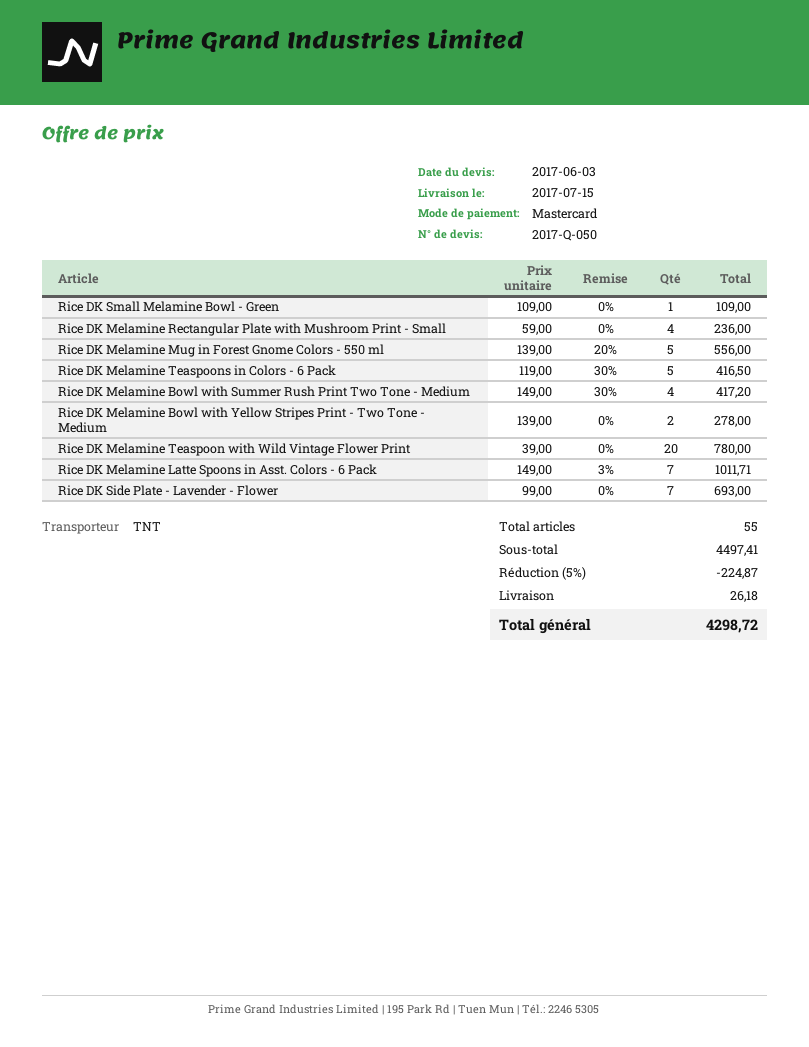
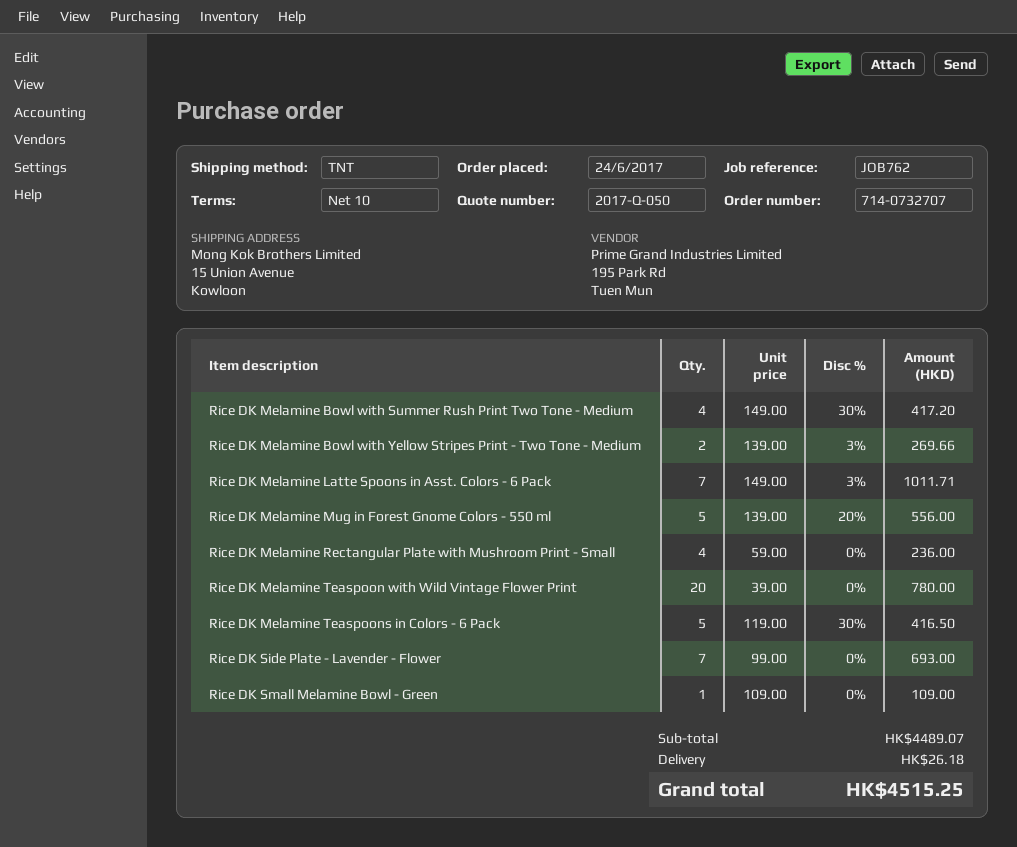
Rice DK Melamine Bowl with Yellow Stripes Print - Two Tone - Medium: 2 x 139.00 = 278.00 -> 2 x 139.00 - 3% = 269.66
subtotal: 4497.41 -> 4489.07
discount: 5% = 224.87 -> none
total: 4298.72 -> 4515.25

